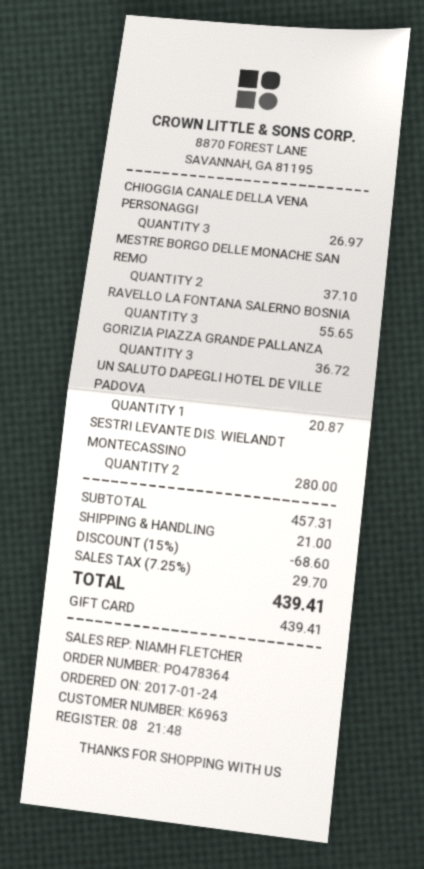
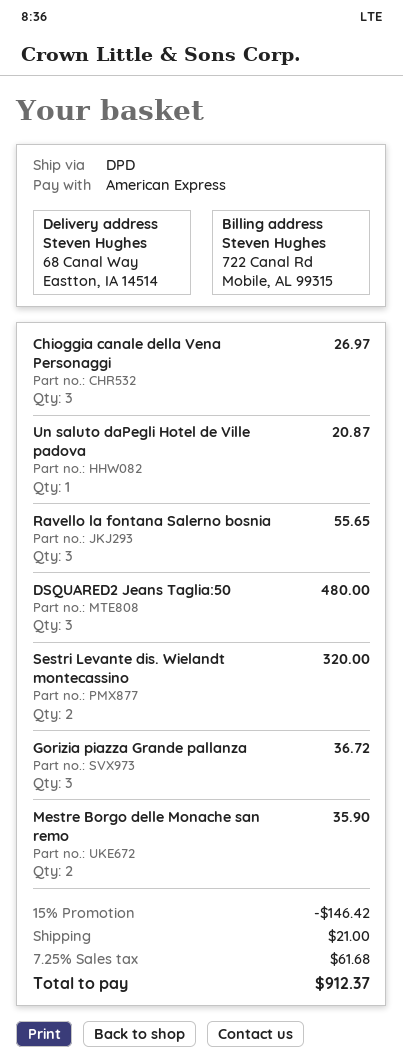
payment method: gift card -> American Express
MESTRE BORGO DELLE MONACHE SAN REMO: 2 for 37.10 -> 2 for 35.90
SESTRI LEVANTE DIS. WIELANDT MONTECASSINO: 2 for 280.00 -> 2 for 320.00
DSQUARED2 Jeans Taglia:50: none -> 3 for 480.00
discount: 15% = 68.60 -> 15% = 146.42
tax: 7.25% = 29.70 -> 7.25% = 61.68
total: 439.41 -> 912.37

